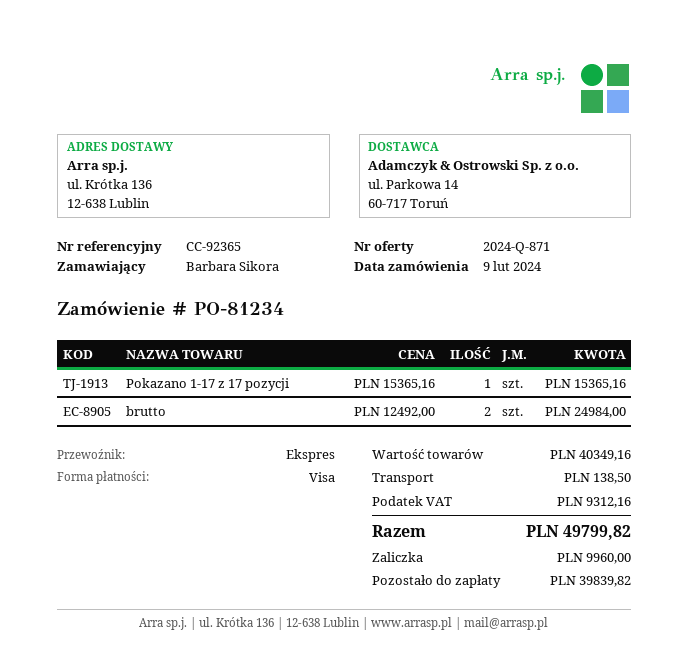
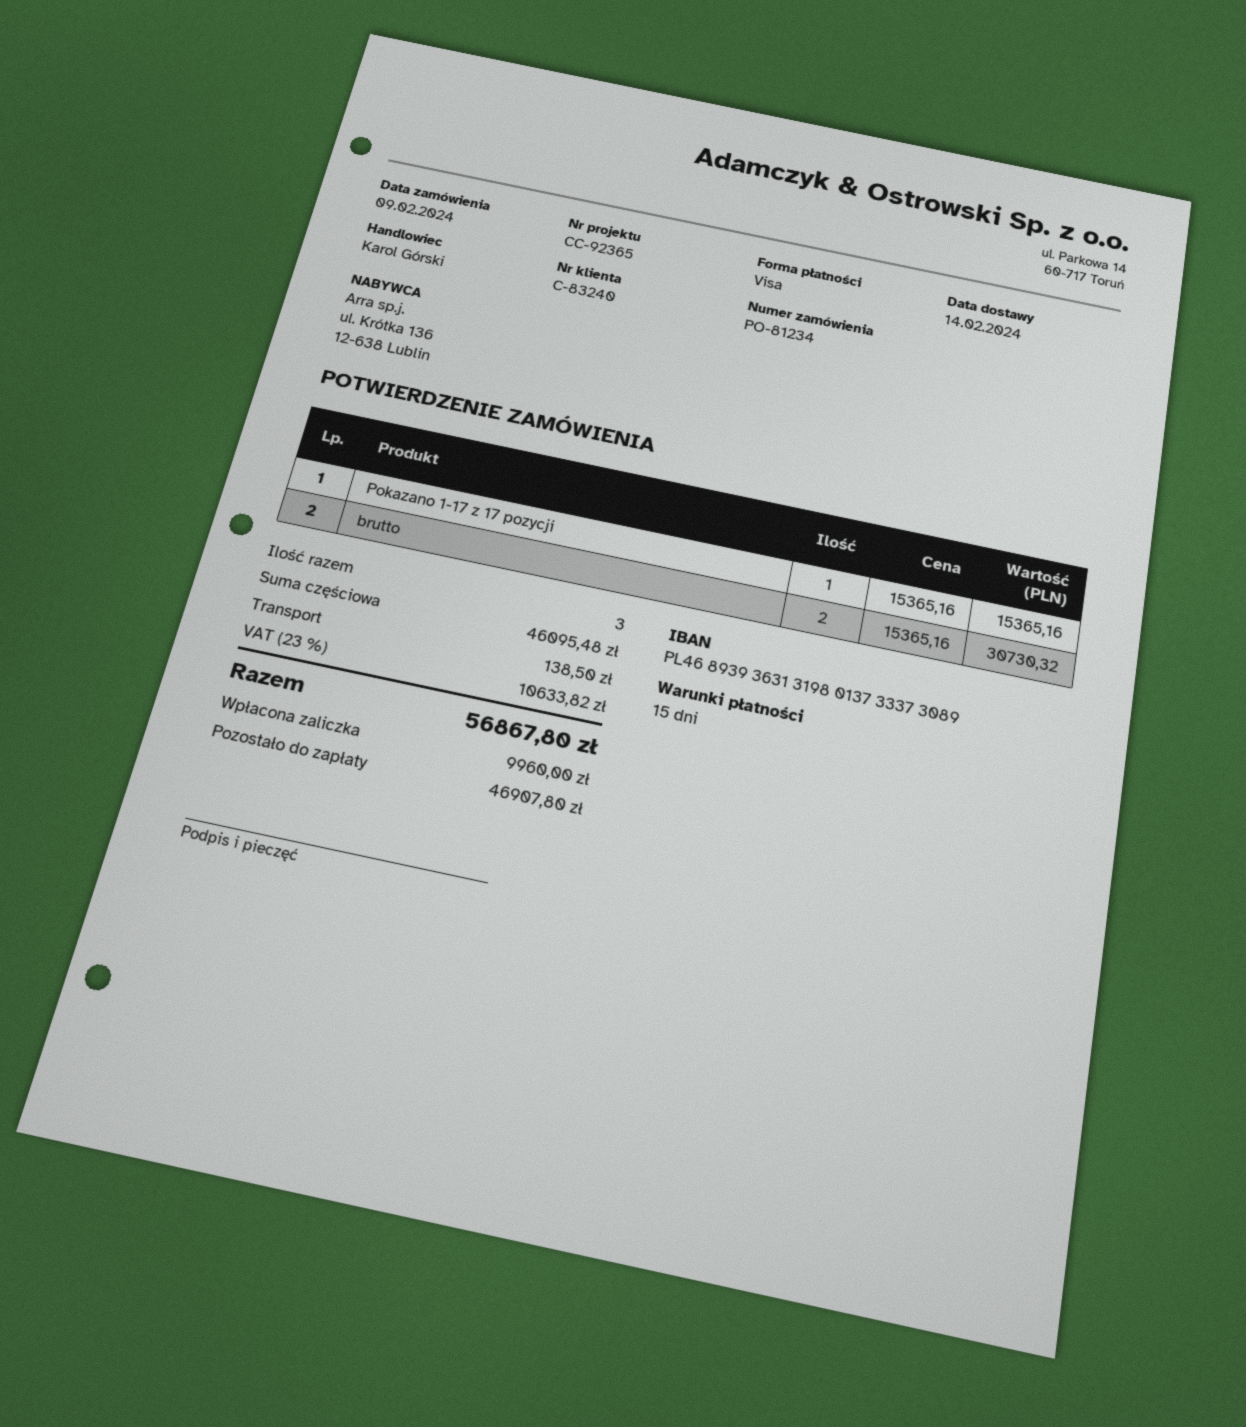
brutto: 2 x 12492.00 = 24984.00 -> 2 x 15365.16 = 30730.32
subtotal: 40349.16 -> 46095.48
tax: 9312.16 -> 10633.82
total: 49799.82 -> 56867.80
balance: 39839.82 -> 46907.80

